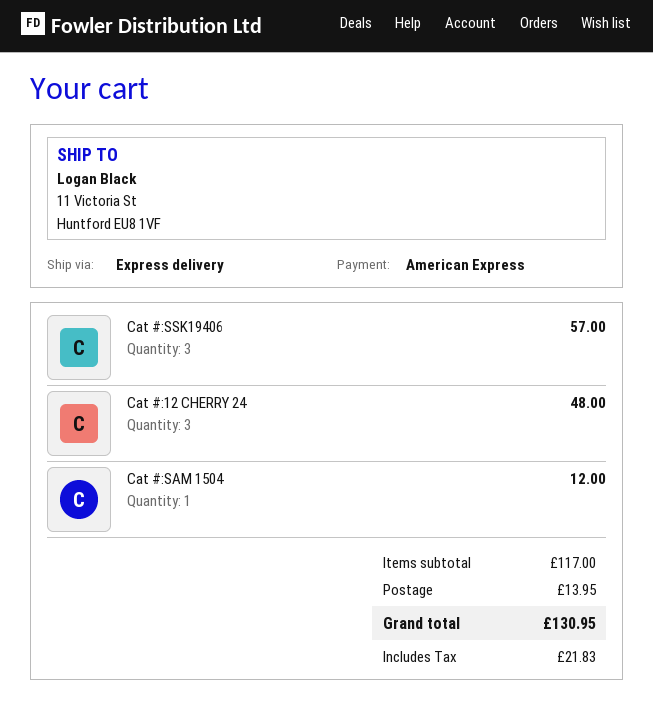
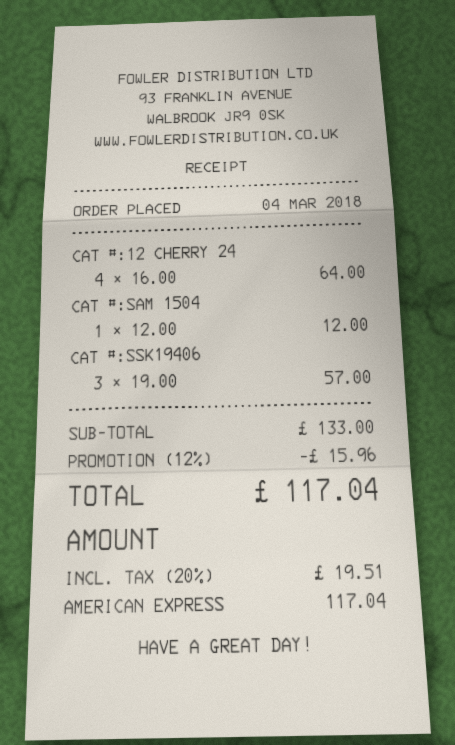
Cat #:12 CHERRY 24: 3 for 48.00 -> 4 for 64.00
subtotal: 117.00 -> 133.00
discount: none -> 12% = 15.96
shipping: 13.95 -> none
tax: 21.83 -> 19.51
total: 130.95 -> 117.04

